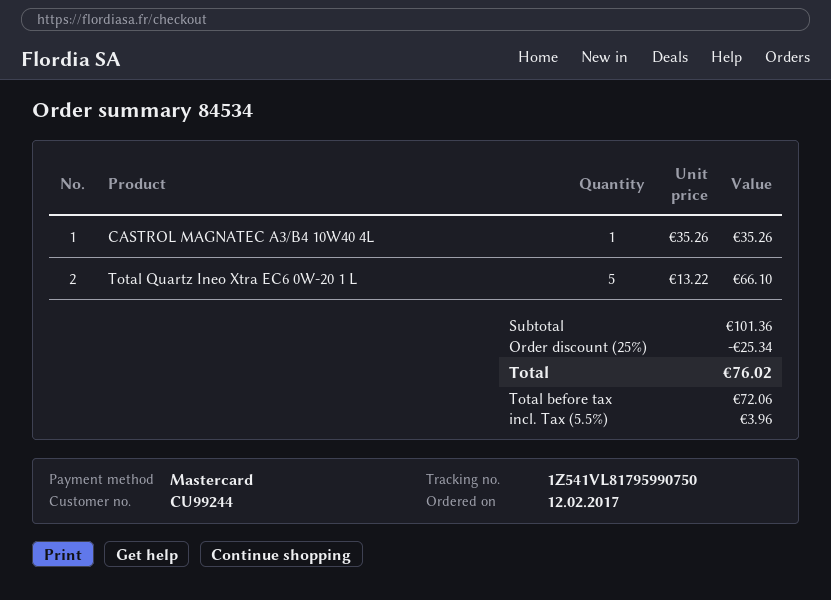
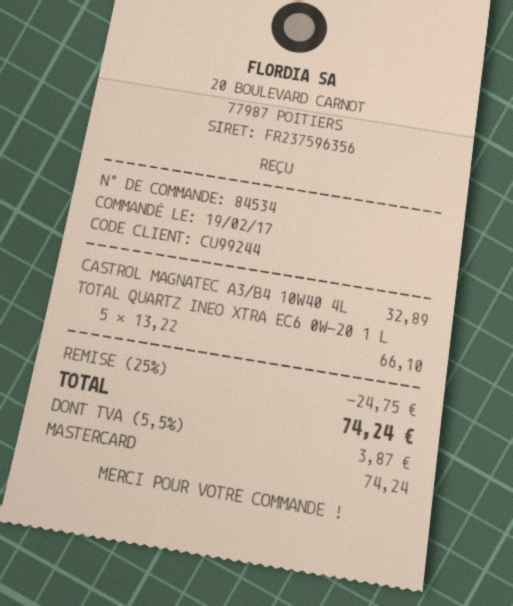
order date: 2017-02-12 -> 2017-02-19
CASTROL MAGNATEC A3/B4 10W40 4L: 1 x 35.26 = 35.26 -> 1 x 32.89 = 32.89
discount: 25% = 25.34 -> 25% = 24.75
tax: 5.5% = 3.96 -> 5.5% = 3.87
total: 76.02 -> 74.24

